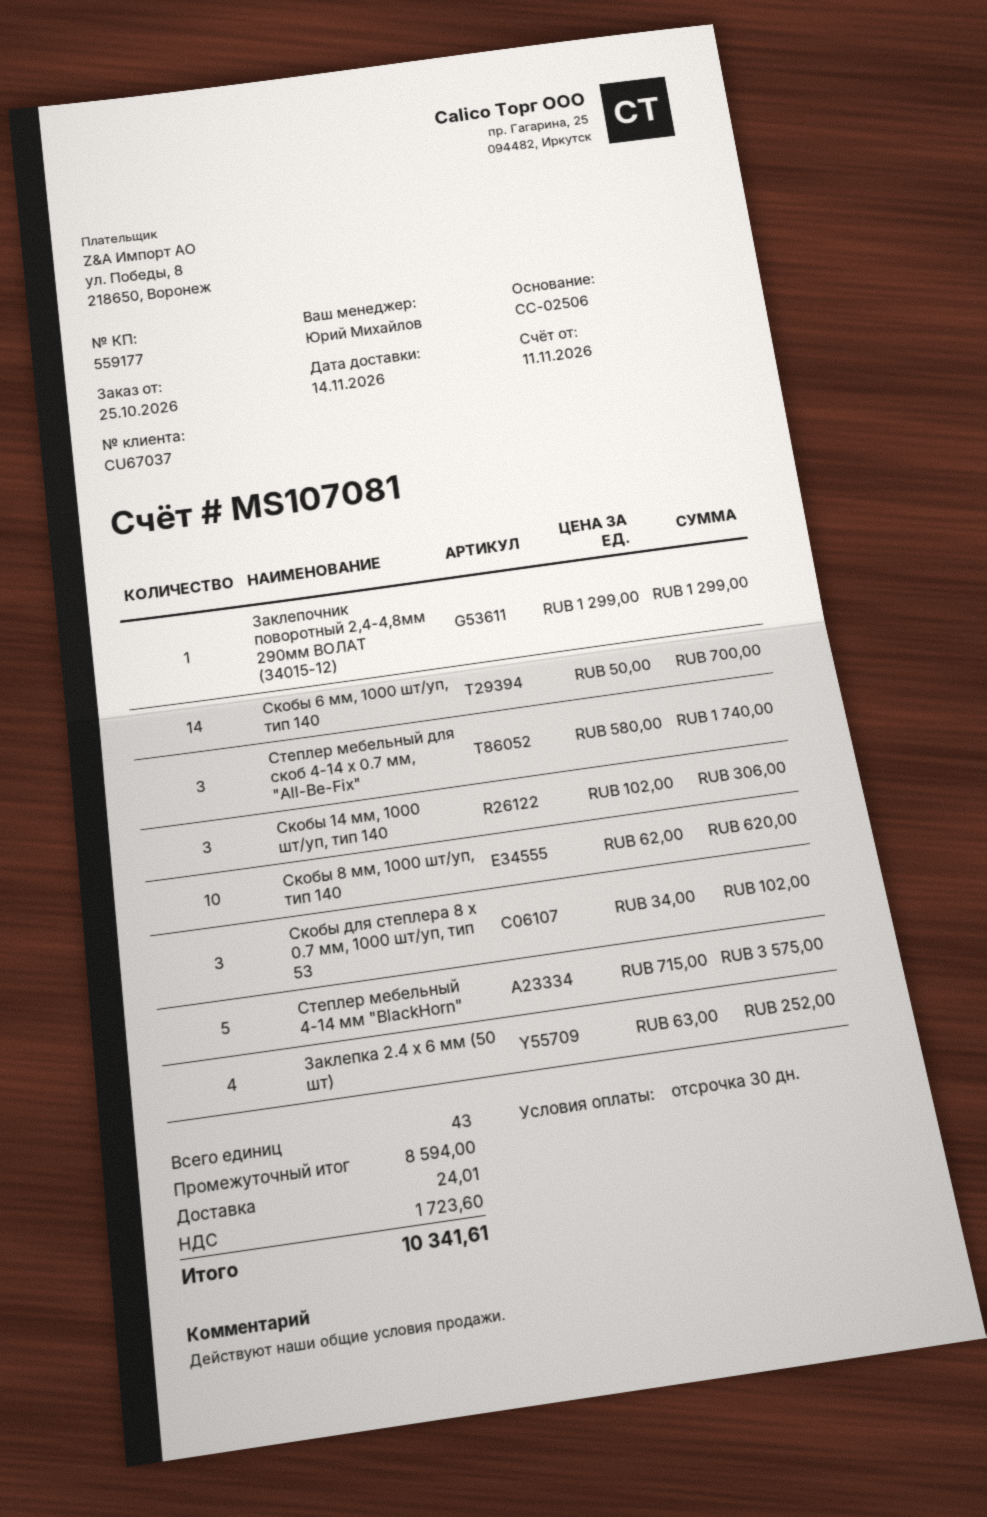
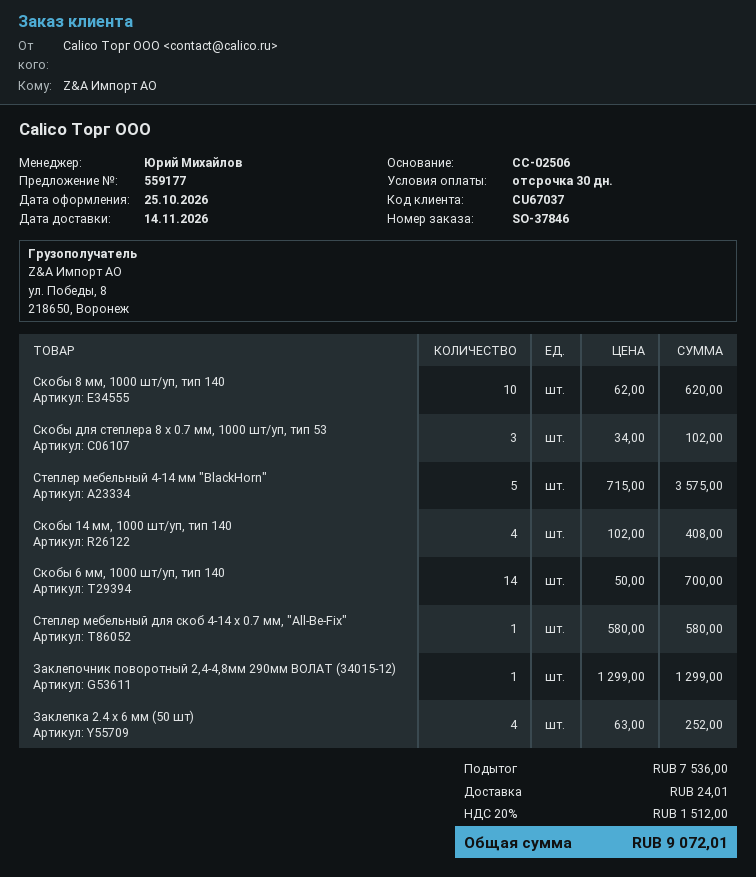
Степлер мебельный для скоб 4-14 х 0.7 мм, "All-Be-Fix": 3 x 580.00 = 1740.00 -> 1 x 580.00 = 580.00
Скобы 14 мм, 1000 шт/уп, тип 140: 3 x 102.00 = 306.00 -> 4 x 102.00 = 408.00
subtotal: 8594.00 -> 7536.00
tax: 1723.60 -> 1512.00
total: 10341.61 -> 9072.01

